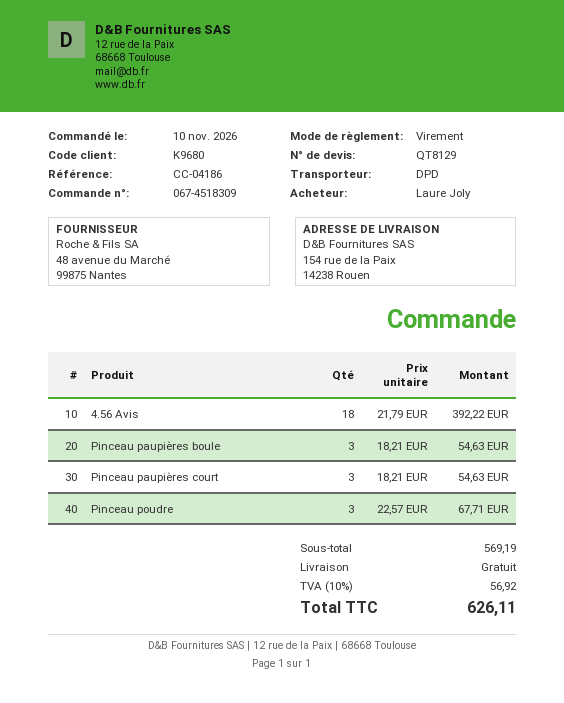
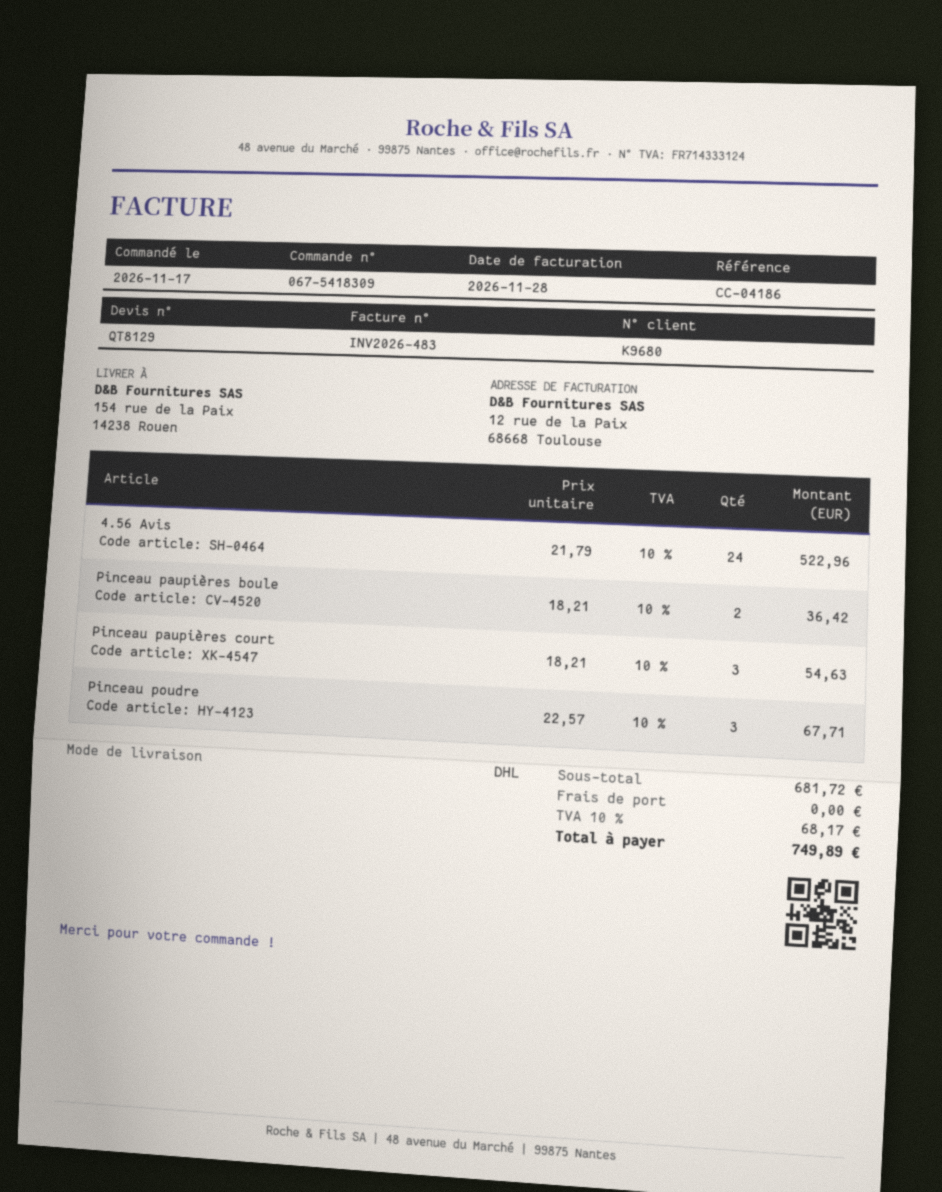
order number: 067-4518309 -> 067-5418309
order date: 2026-11-10 -> 2026-11-17
shipping method: DPD -> DHL
4.56 Avis: 18 x 21.79 = 392.22 -> 24 x 21.79 = 522.96
Pinceau paupières boule: 3 x 18.21 = 54.63 -> 2 x 18.21 = 36.42
subtotal: 569.19 -> 681.72
tax: 10% = 56.92 -> 10% = 68.17
total: 626.11 -> 749.89

